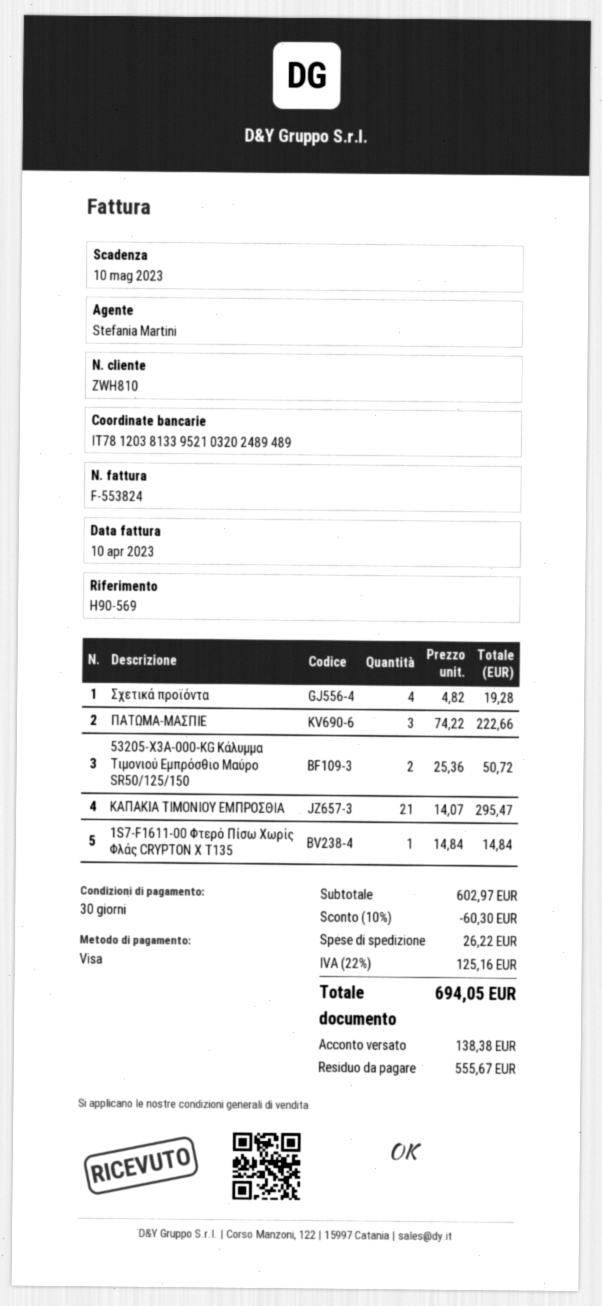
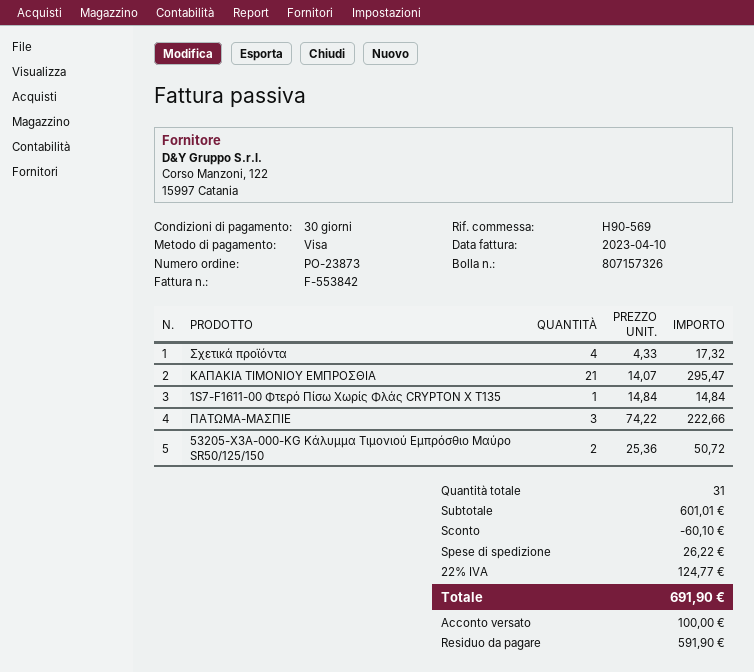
invoice number: F-553824 -> F-553842
Σχετικά προϊόντα: 4 x 4.82 = 19.28 -> 4 x 4.33 = 17.32
subtotal: 602.97 -> 601.01
discount: 60.30 -> 60.10
tax: 22% = 125.16 -> 22% = 124.77
total: 694.05 -> 691.90
deposit: 138.38 -> 100.00
balance: 555.67 -> 591.90

